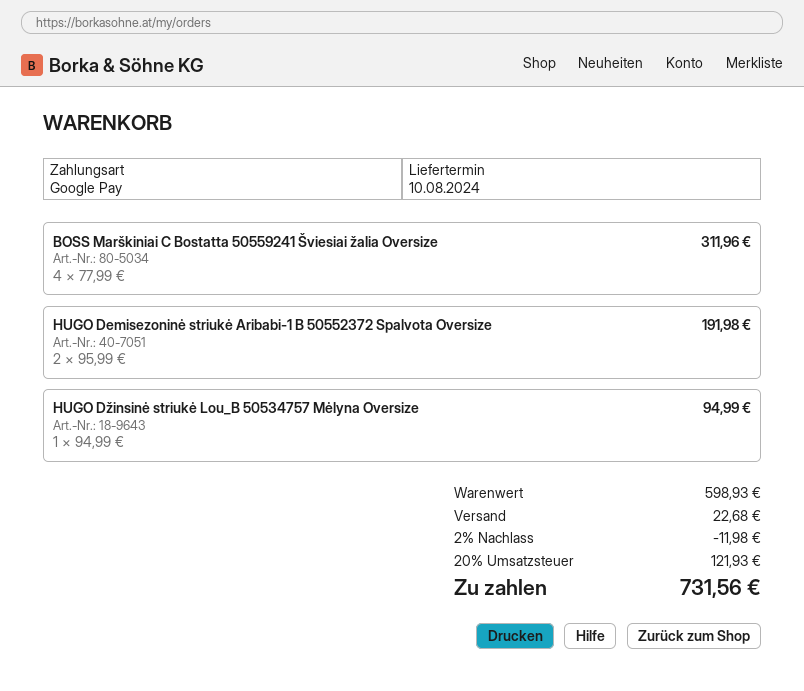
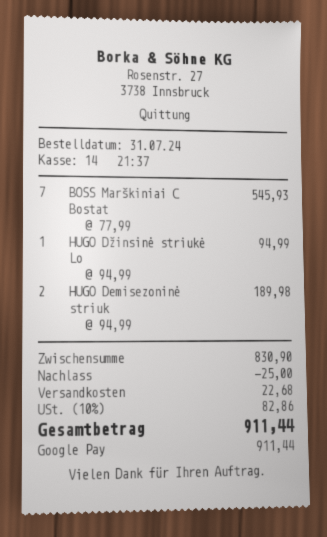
BOSS Marškiniai C Bostatta 50559241 Šviesiai žalia Oversize: 4 x 77.99 = 311.96 -> 7 x 77.99 = 545.93
HUGO Demisezoninė striukė Aribabi-1 B 50552372 Spalvota Oversize: 2 x 95.99 = 191.98 -> 2 x 94.99 = 189.98
subtotal: 598.93 -> 830.90
discount: 11.98 -> 25.00
tax: 20% = 121.93 -> 10% = 82.86
total: 731.56 -> 911.44

